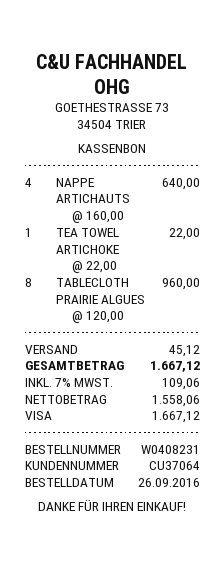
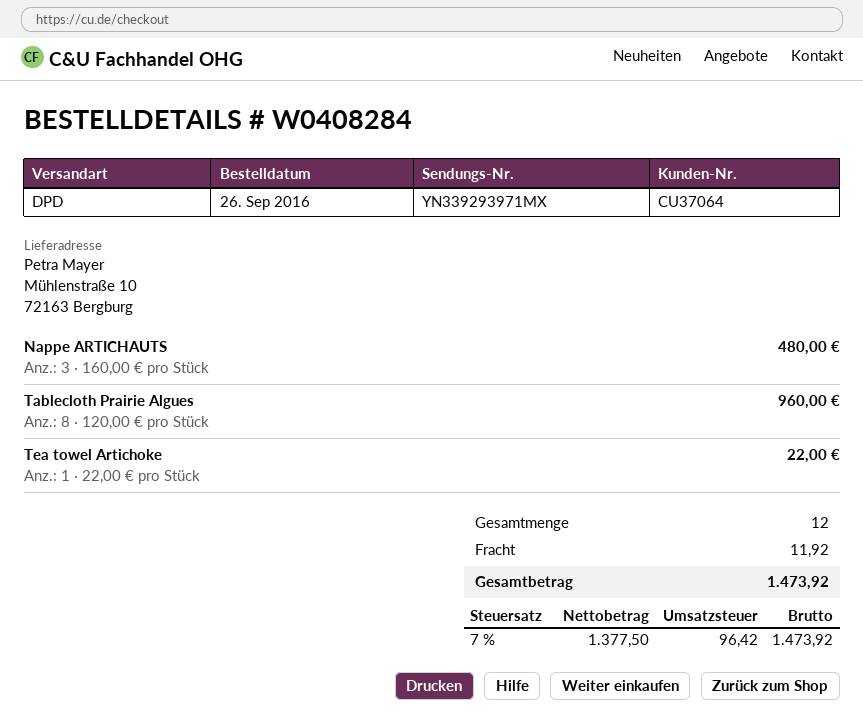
order number: W0408231 -> W0408284
NAPPE ARTICHAUTS: 4 x 160.00 = 640.00 -> 3 x 160.00 = 480.00
shipping: 45.12 -> 11.92
net: 1558.06 -> 1377.50
tax: 7% = 109.06 -> 7% = 96.42
total: 1667.12 -> 1473.92

